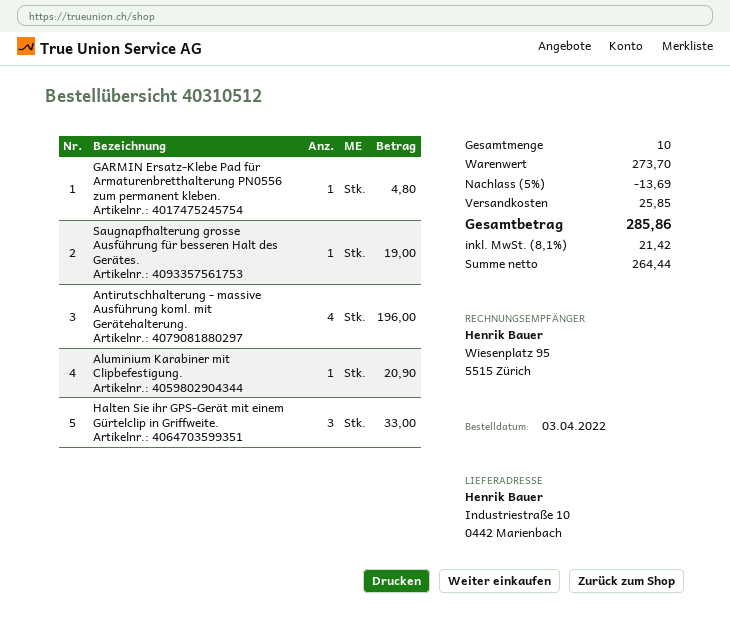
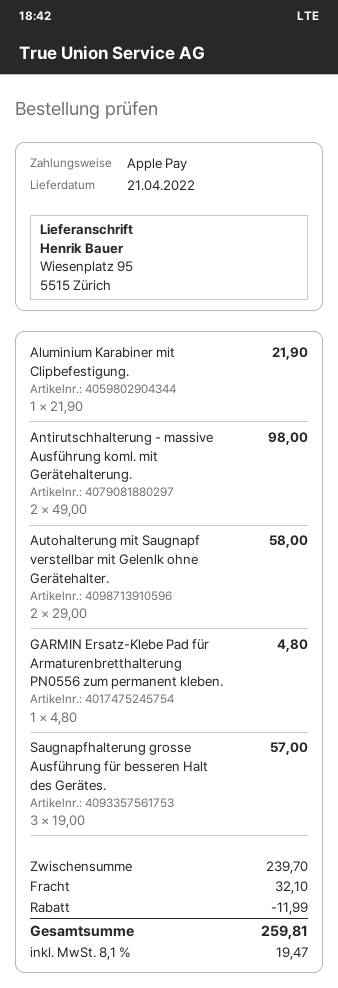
ship to: Industriestraße 10, 0442 Marienbach -> Wiesenplatz 95, 5515 Zürich
Saugnapfhalterung grosse Ausführung für besseren Halt des Gerätes.: 1 for 19.00 -> 3 for 57.00
Antirutschhalterung - massive Ausführung koml. mit Gerätehalterung.: 4 for 196.00 -> 2 for 98.00
Aluminium Karabiner mit Clipbefestigung.: 1 for 20.90 -> 1 for 21.90
Halten Sie ihr GPS-Gerät mit einem Gürtelclip in Griffweite.: 3 for 33.00 -> none
Autohalterung mit Saugnapf verstellbar mit Gelenlk ohne Gerätehalter.: none -> 2 for 58.00
subtotal: 273.70 -> 239.70
discount: 13.69 -> 11.99
shipping: 25.85 -> 32.10
tax: 8.1% = 21.42 -> 8.1% = 19.47
total: 285.86 -> 259.81

